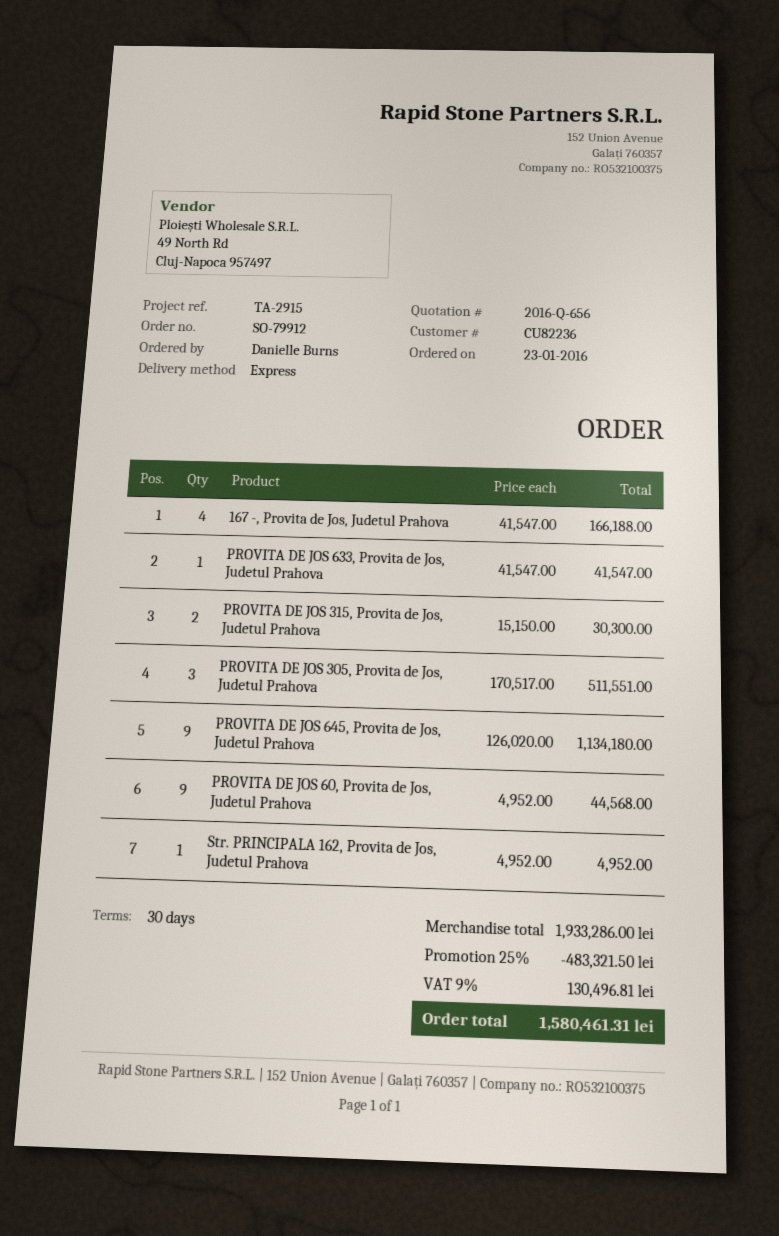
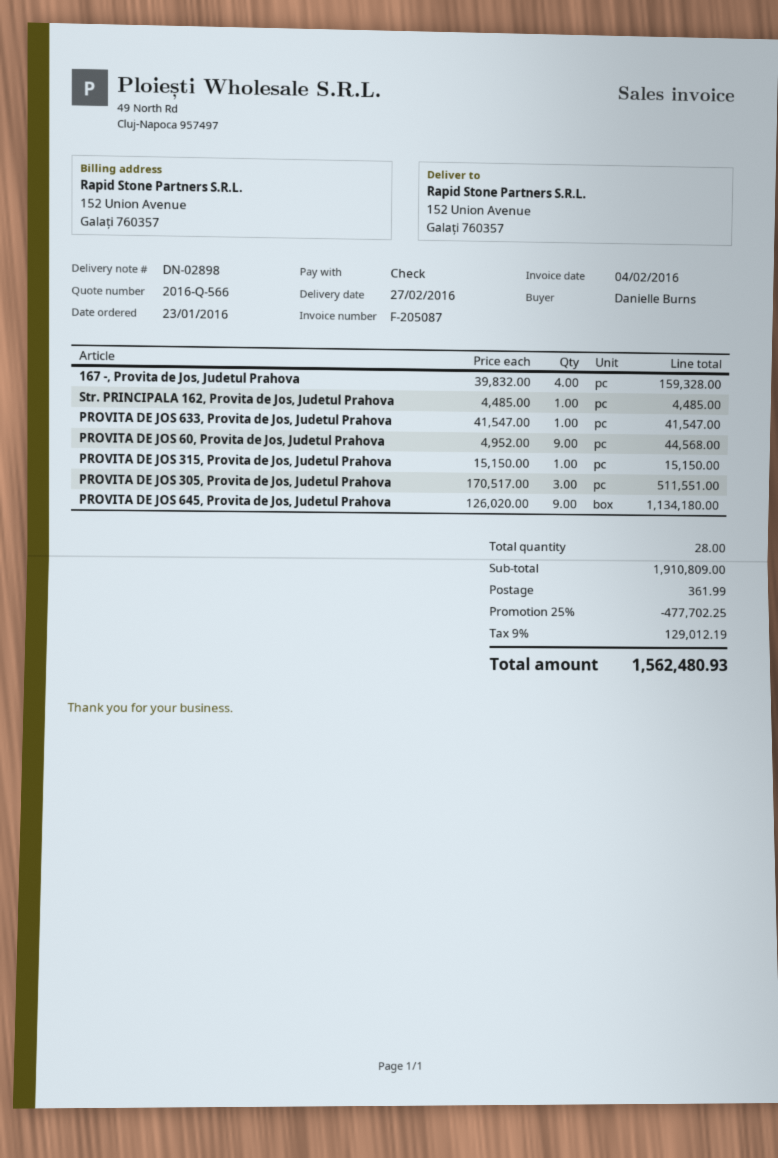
quote number: 2016-Q-656 -> 2016-Q-566
167 -, Provita de Jos, Judetul Prahova: 4 x 41547.00 = 166188.00 -> 4 x 39832.00 = 159328.00
PROVITA DE JOS 315, Provita de Jos, Judetul Prahova: 2 x 15150.00 = 30300.00 -> 1 x 15150.00 = 15150.00
Str. PRINCIPALA 162, Provita de Jos, Judetul Prahova: 1 x 4952.00 = 4952.00 -> 1 x 4485.00 = 4485.00
subtotal: 1933286.00 -> 1910809.00
discount: 25% = 483321.50 -> 25% = 477702.25
shipping: none -> 361.99
tax: 9% = 130496.81 -> 9% = 129012.19
total: 1580461.31 -> 1562480.93

